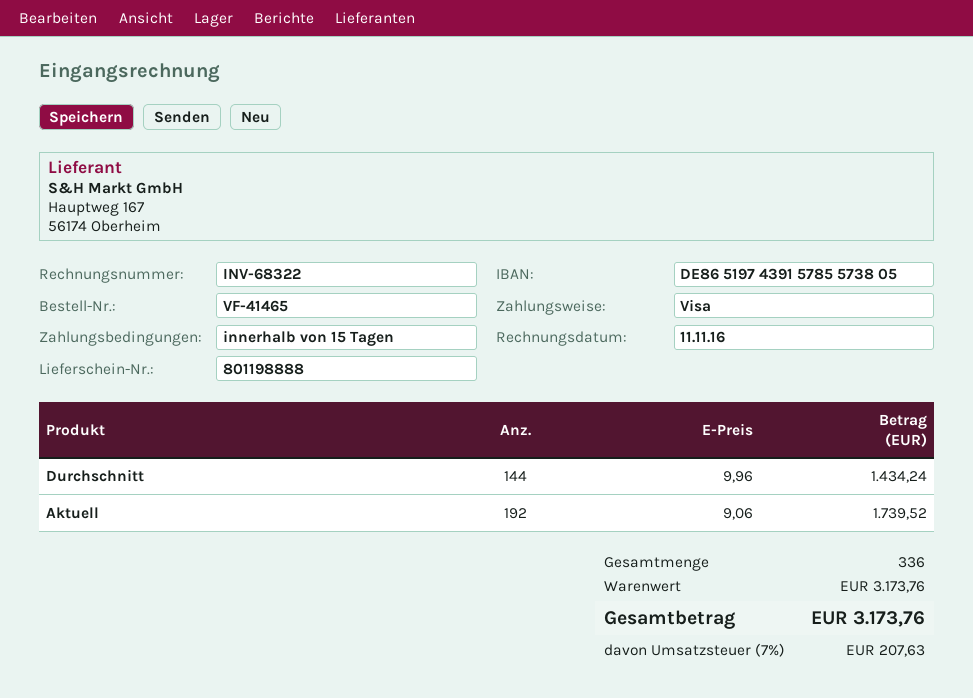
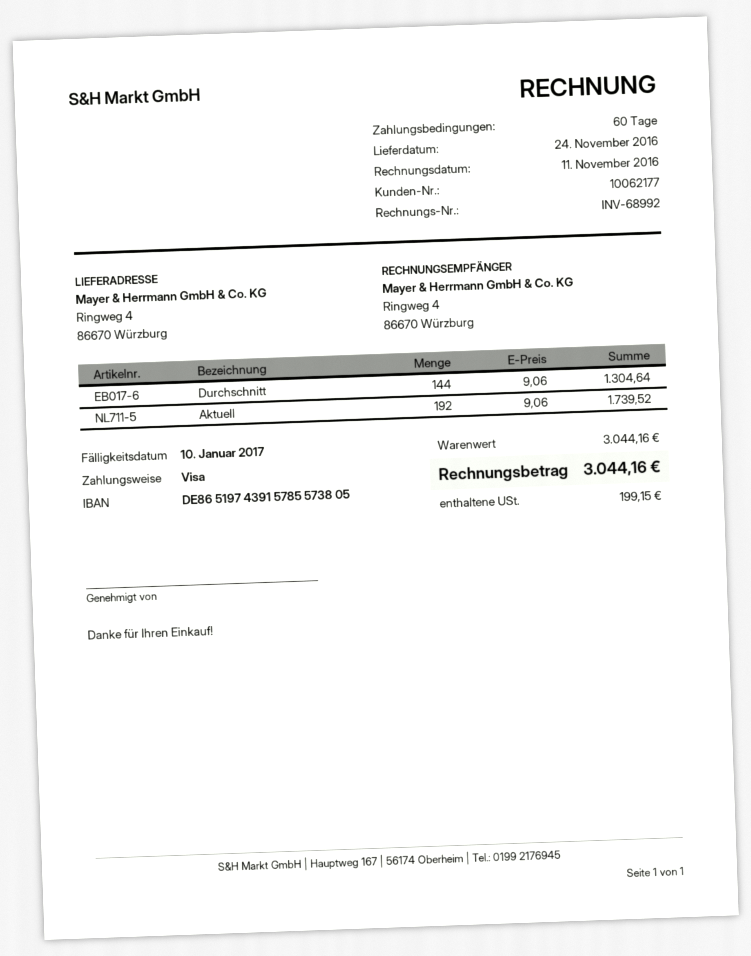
invoice number: INV-68322 -> INV-68992
payment terms: 15 days -> 60 days
Durchschnitt: 144 x 9.96 = 1434.24 -> 144 x 9.06 = 1304.64
subtotal: 3173.76 -> 3044.16
tax: 207.63 -> 199.15
total: 3173.76 -> 3044.16

